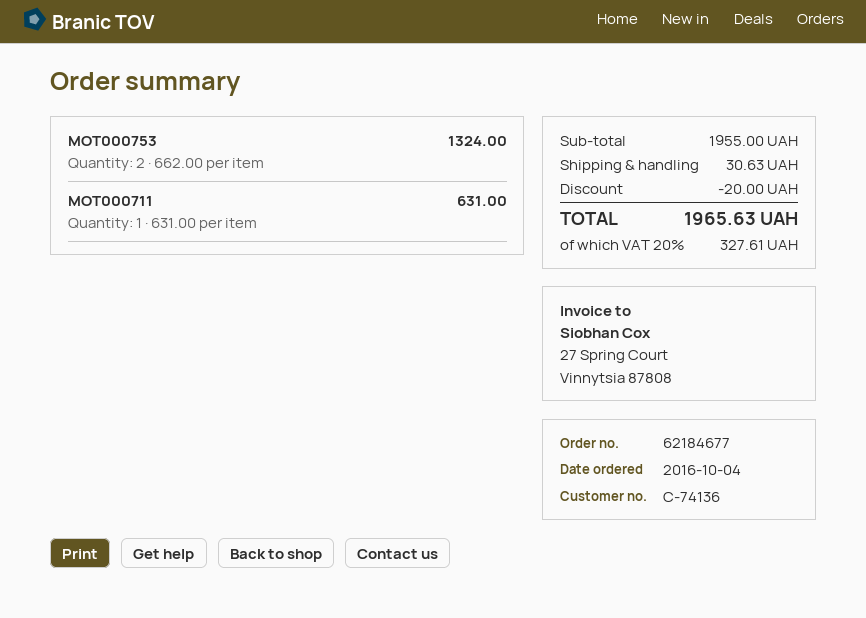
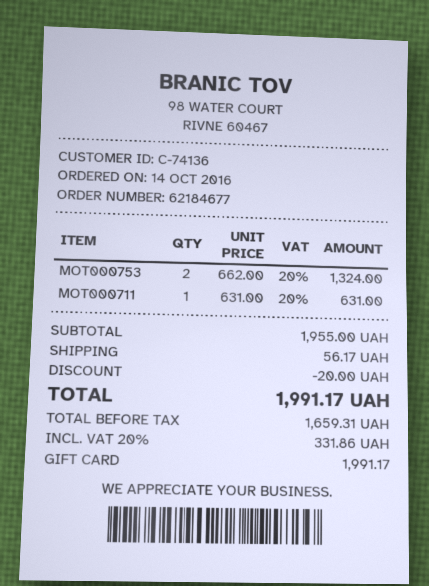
order date: 2016-10-04 -> 2016-10-14
shipping: 30.63 -> 56.17
tax: 20% = 327.61 -> 20% = 331.86
total: 1965.63 -> 1991.17

